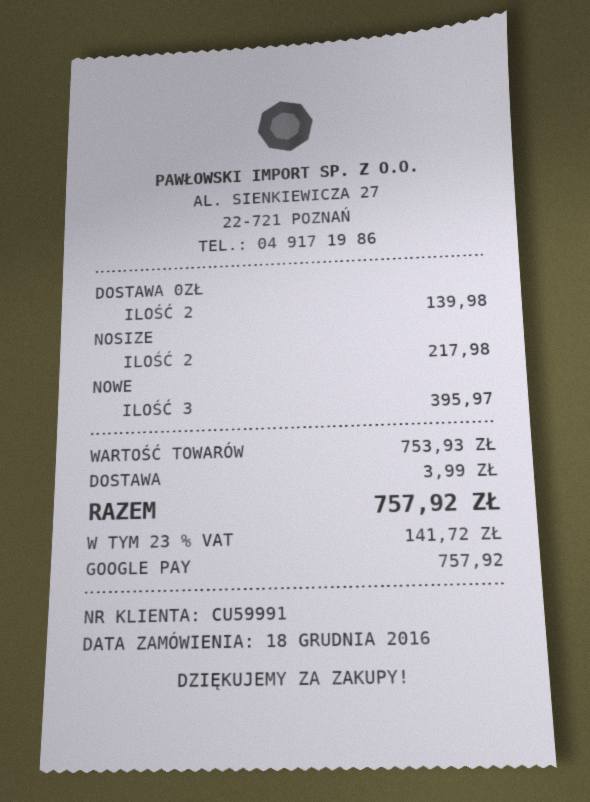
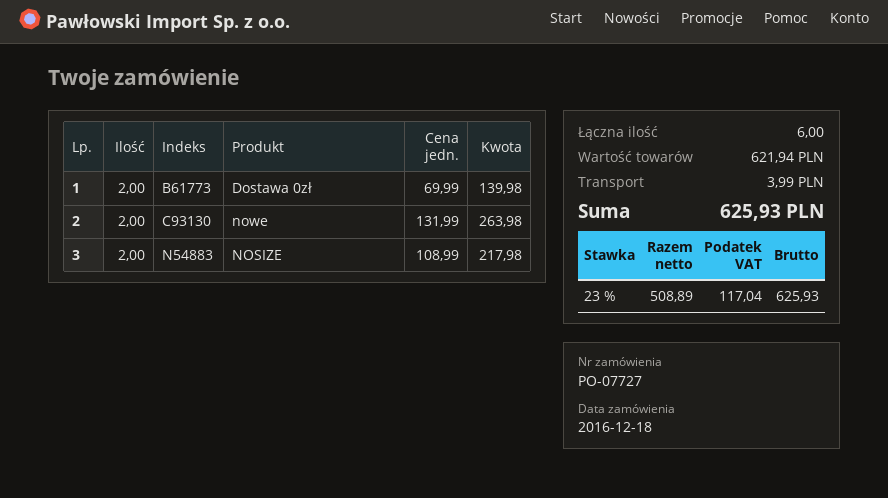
NOWE: 3 for 395.97 -> 2 for 263.98
subtotal: 753.93 -> 621.94
tax: 23% = 141.72 -> 23% = 117.04
total: 757.92 -> 625.93

